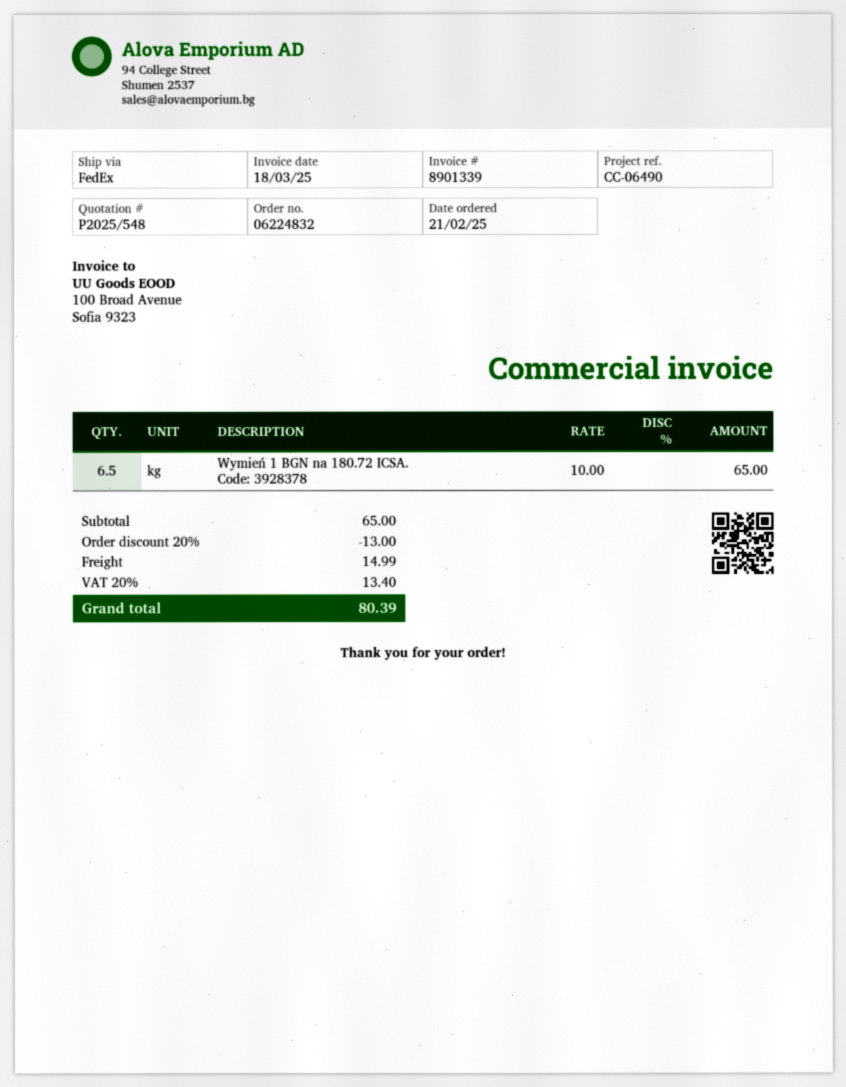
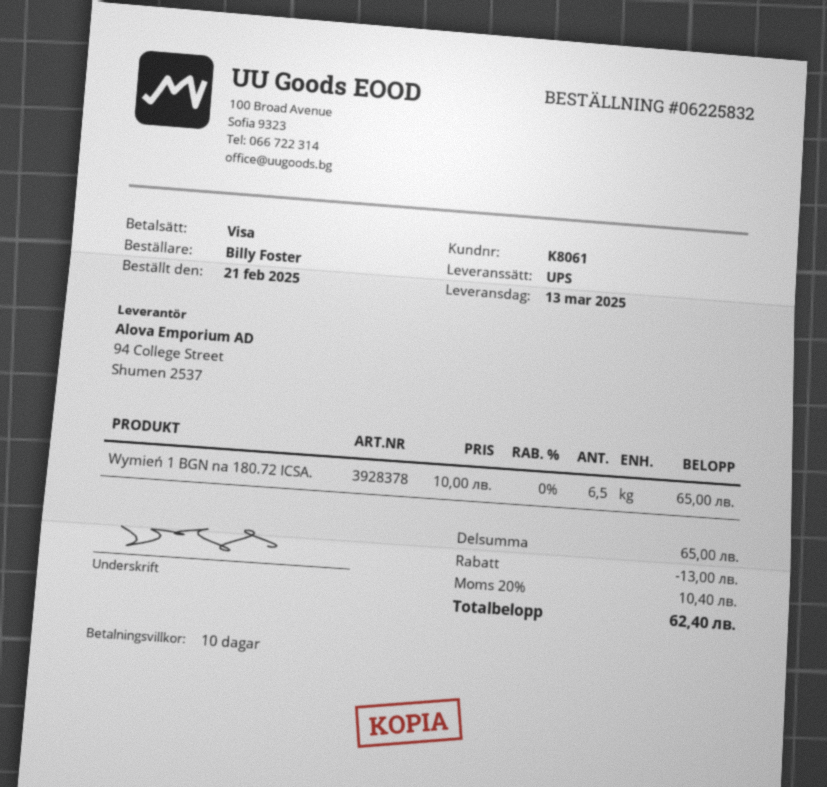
order number: 06224832 -> 06225832
shipping method: FedEx -> UPS
shipping: 14.99 -> none
tax: 20% = 13.40 -> 20% = 10.40
total: 80.39 -> 62.40

